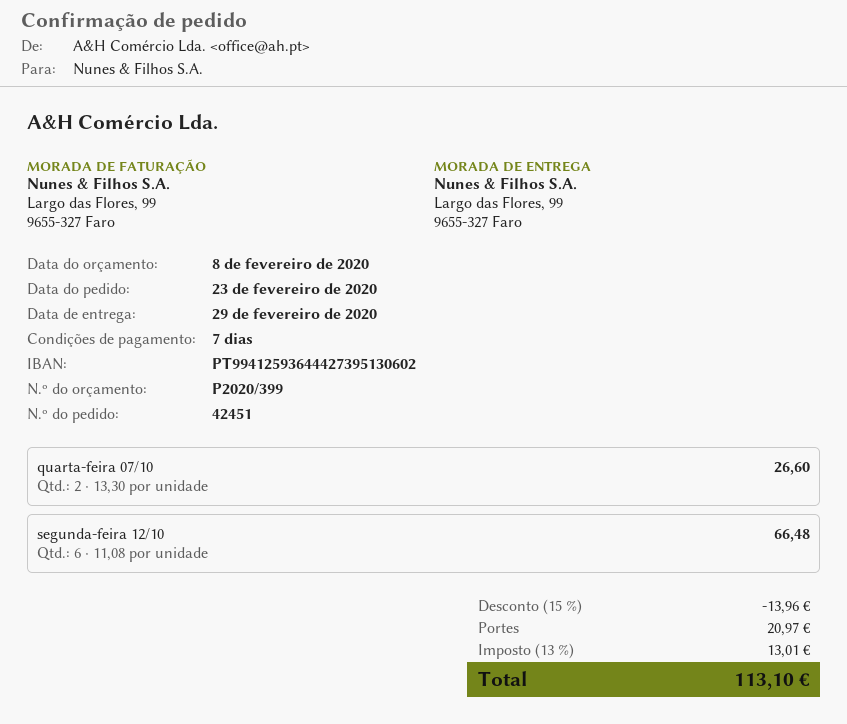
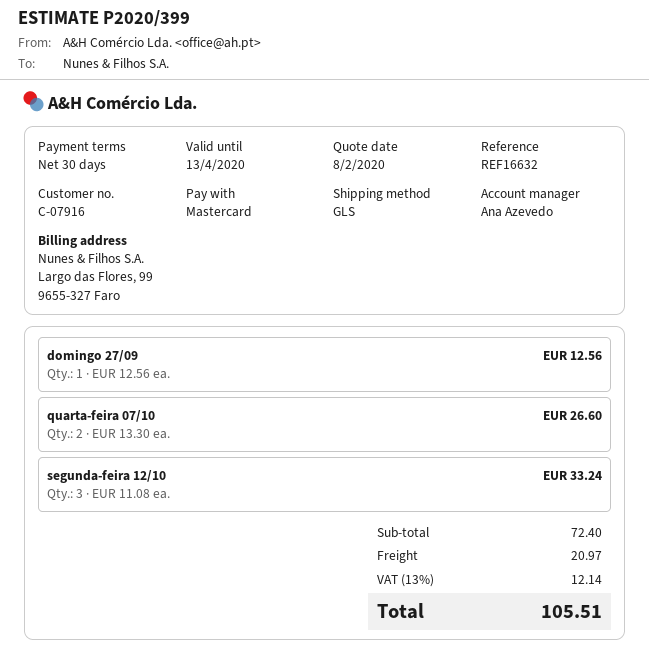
payment terms: 7 days -> 30 days
segunda-feira 12/10: 6 x 11.08 = 66.48 -> 3 x 11.08 = 33.24
domingo 27/09: none -> 1 x 12.56 = 12.56
discount: 15% = 13.96 -> none
tax: 13% = 13.01 -> 13% = 12.14
total: 113.10 -> 105.51

